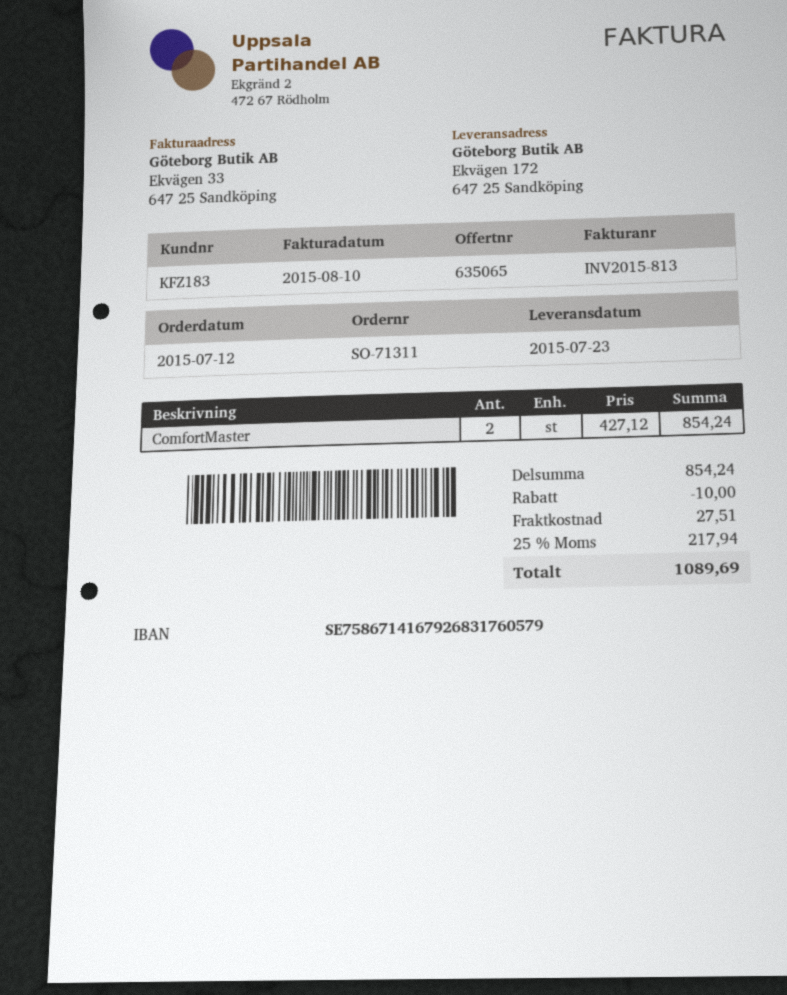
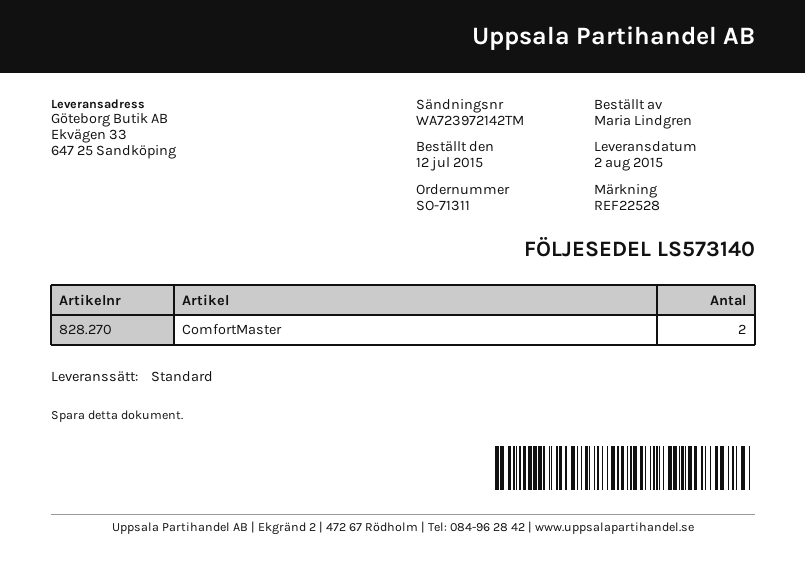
delivery date: 2015-07-23 -> 2015-08-02
ship to: Ekvägen 172, 647 25 Sandköping -> Ekvägen 33, 647 25 Sandköping

